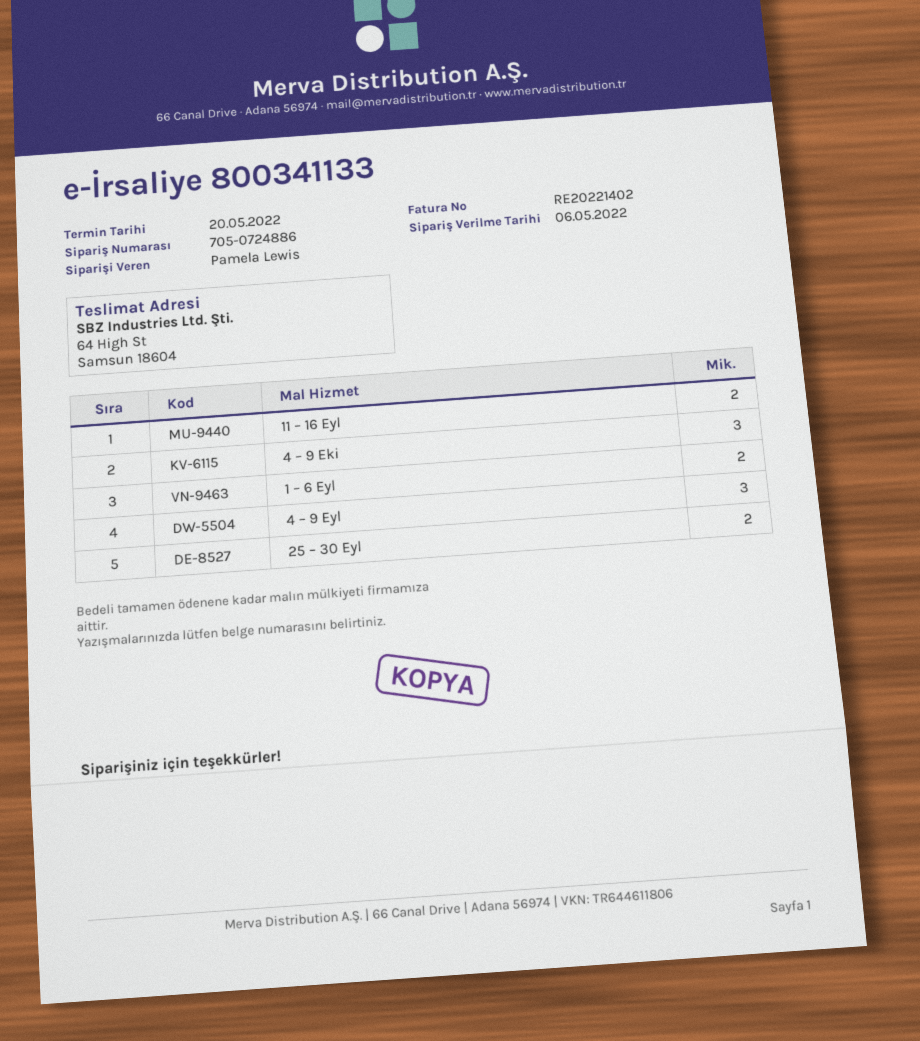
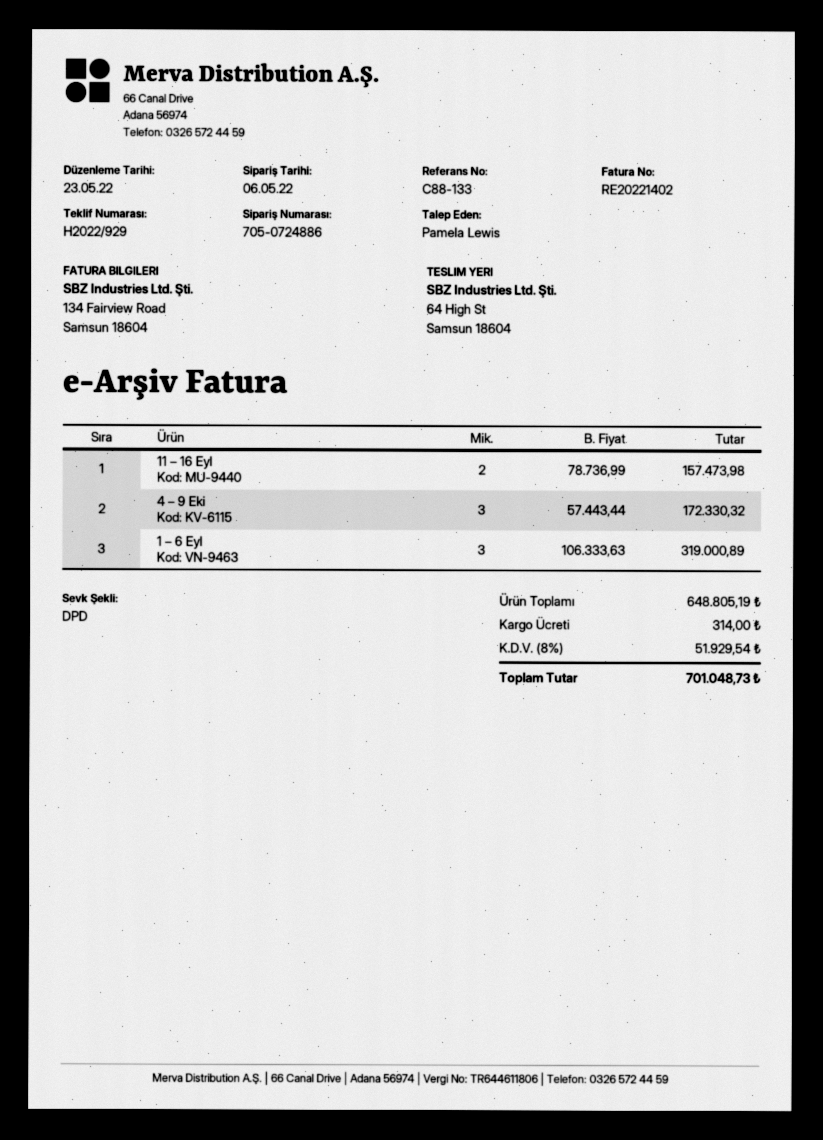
1 – 6 Eyl: 2 -> 3
4 – 9 Eyl: 3 -> none
25 – 30 Eyl: 2 -> none

